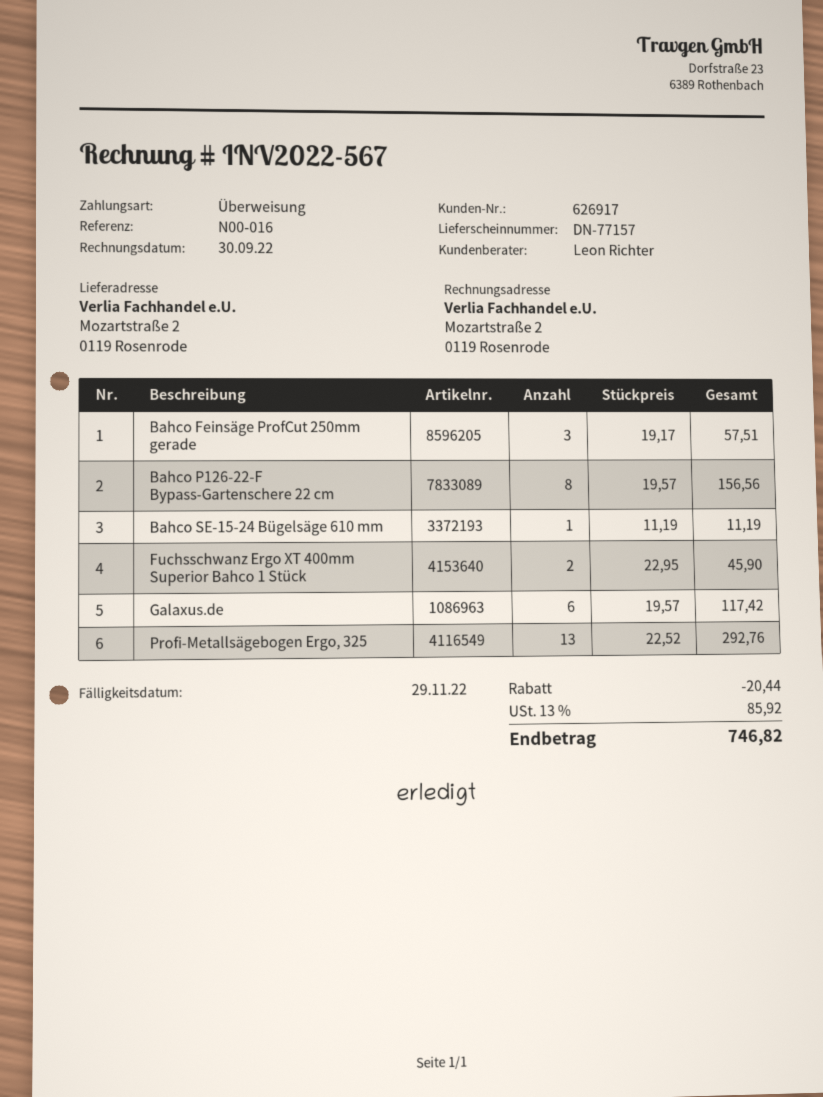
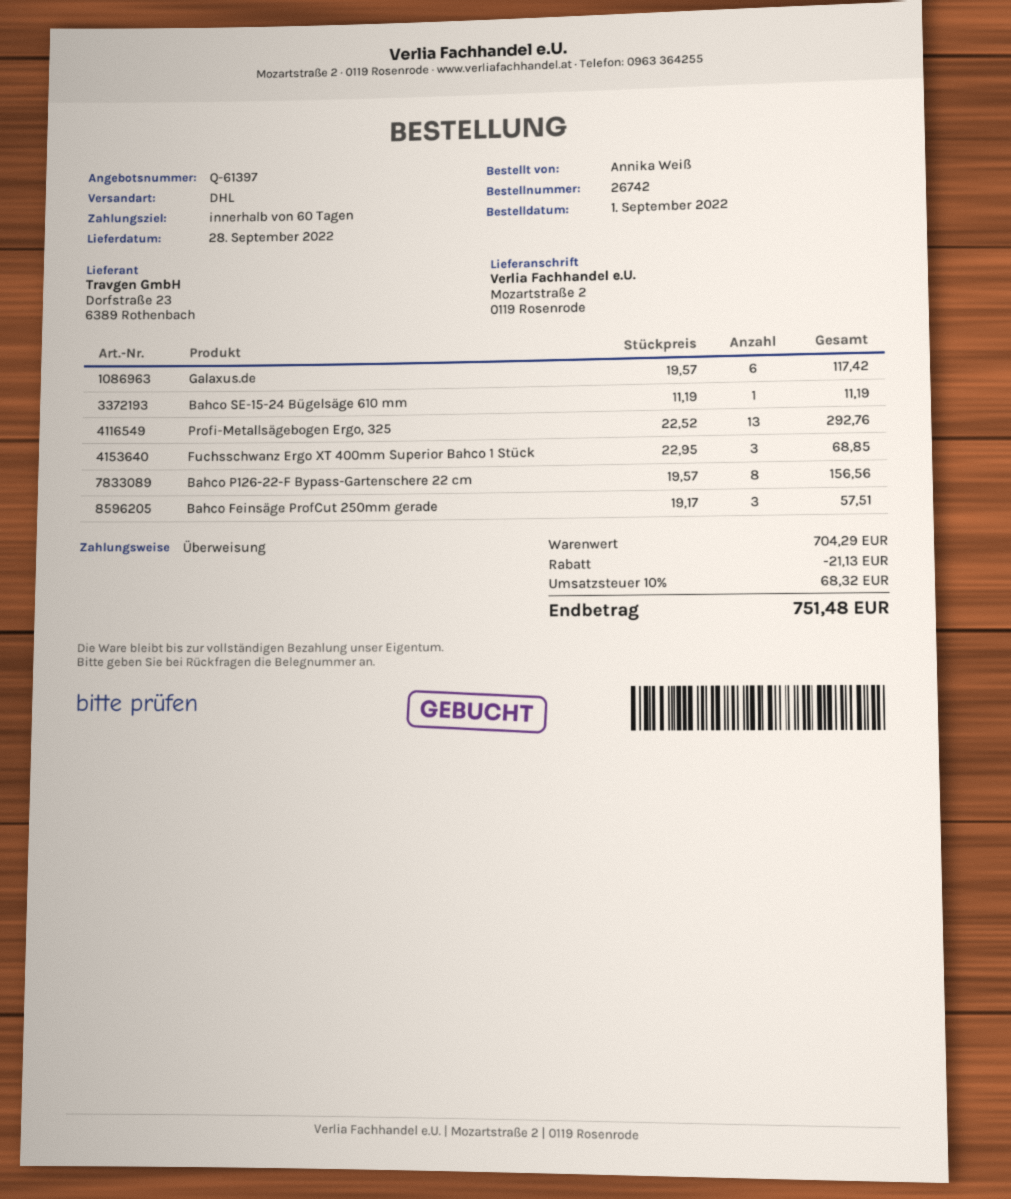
Fuchsschwanz Ergo XT 400mm Superior Bahco 1 Stück: 2 x 22.95 = 45.90 -> 3 x 22.95 = 68.85
discount: 20.44 -> 21.13
tax: 13% = 85.92 -> 10% = 68.32
total: 746.82 -> 751.48

